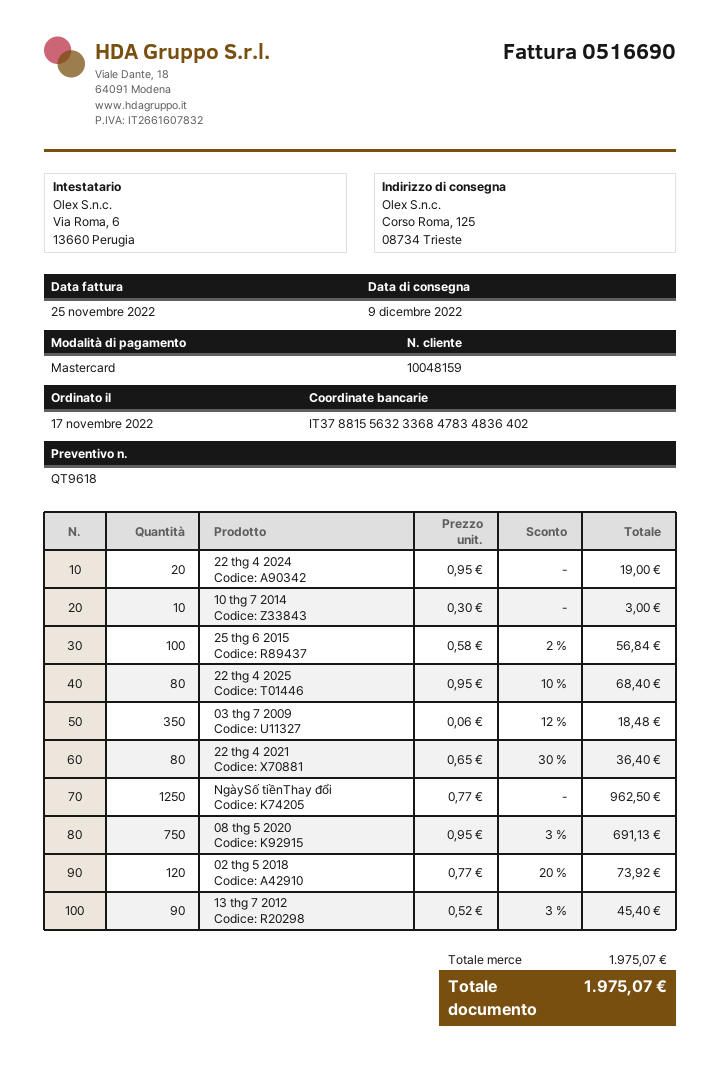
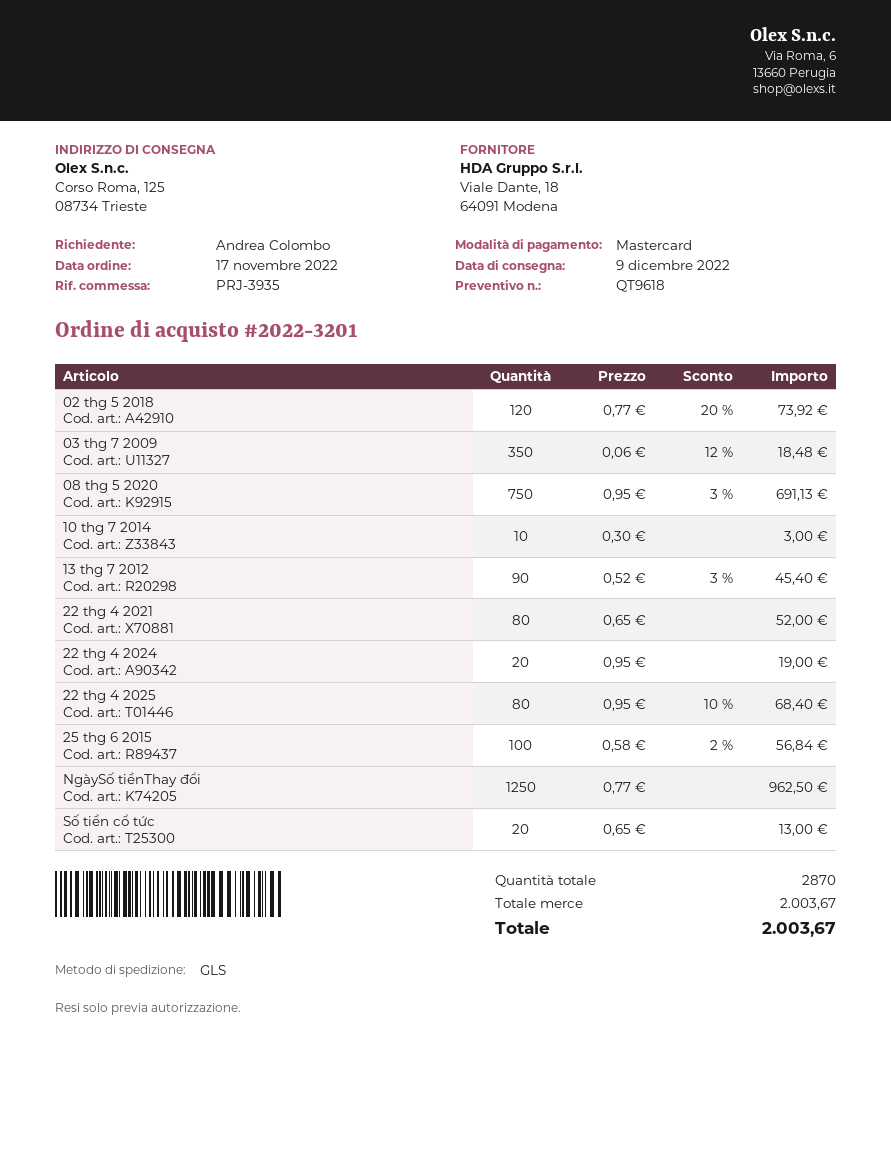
22 thg 4 2021: 80 x 0.65 - 30% = 36.40 -> 80 x 0.65 = 52.00
Số tiền cổ tức: none -> 20 x 0.65 = 13.00
subtotal: 1975.07 -> 2003.67
total: 1975.07 -> 2003.67

